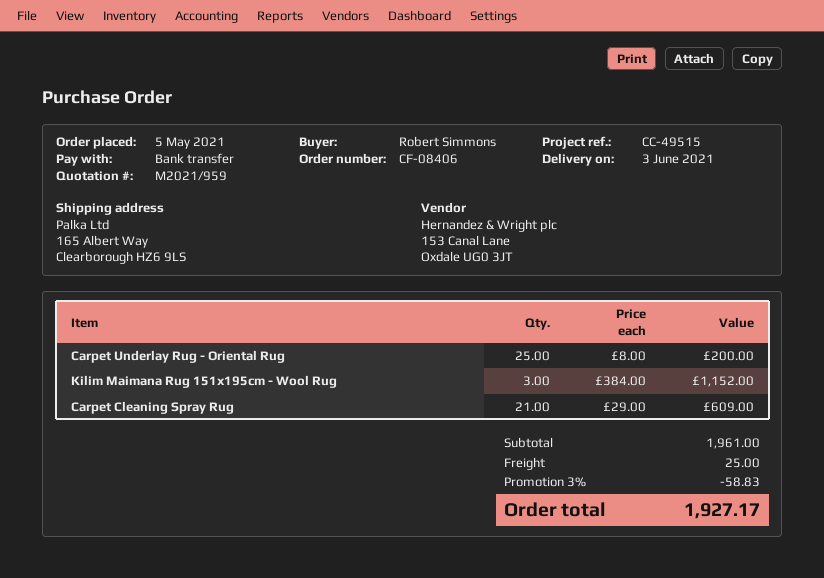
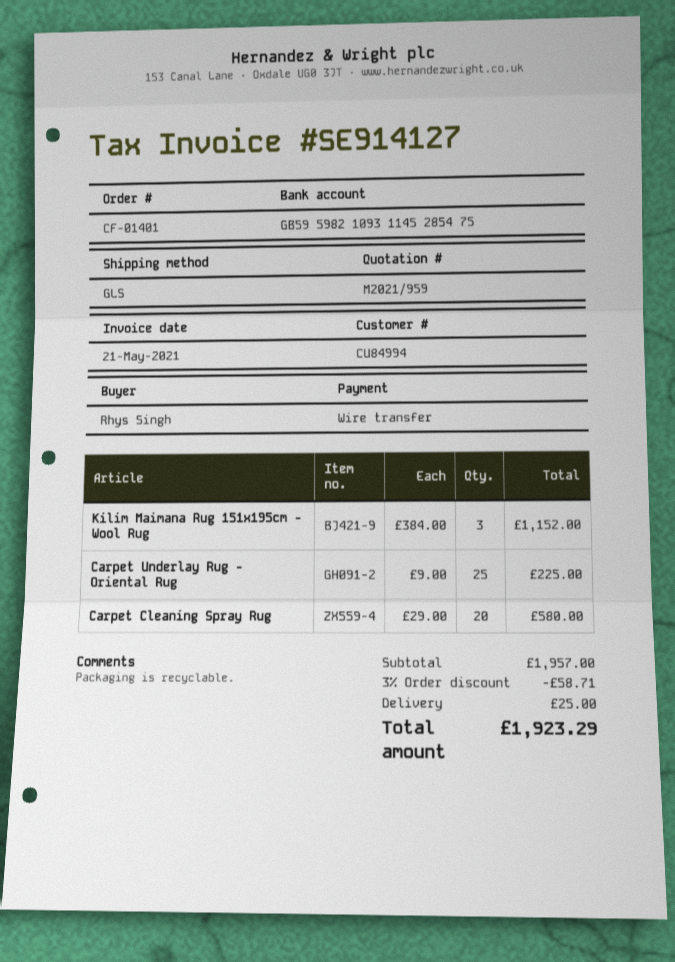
order number: CF-08406 -> CF-01401
ordered by: Robert Simmons -> Rhys Singh
Carpet Underlay Rug - Oriental Rug: 25 x 8.00 = 200.00 -> 25 x 9.00 = 225.00
Carpet Cleaning Spray Rug: 21 x 29.00 = 609.00 -> 20 x 29.00 = 580.00
subtotal: 1961.00 -> 1957.00
discount: 3% = 58.83 -> 3% = 58.71
total: 1927.17 -> 1923.29

